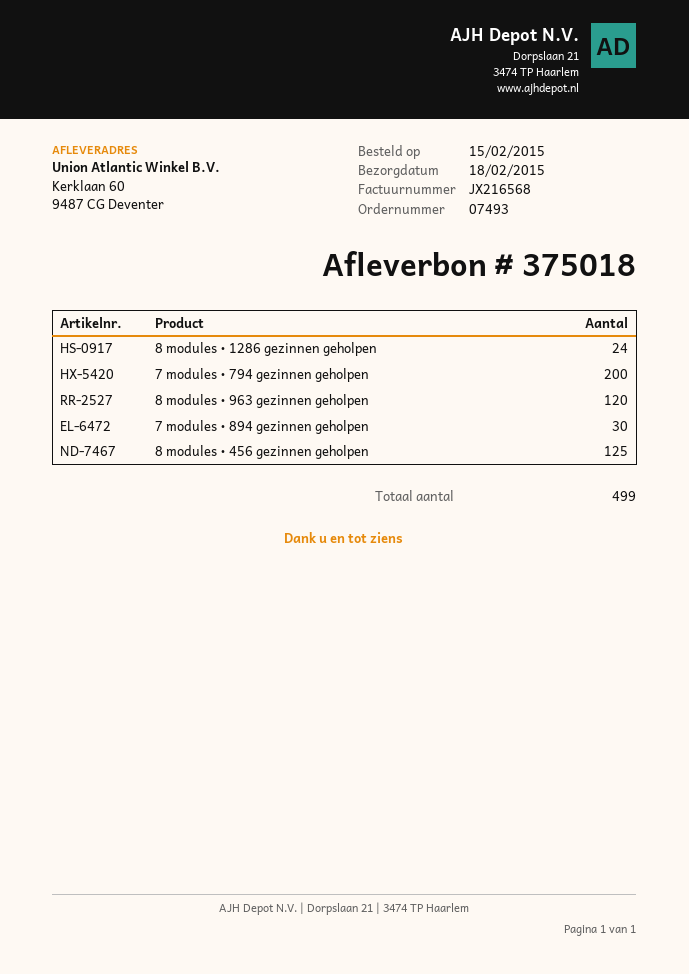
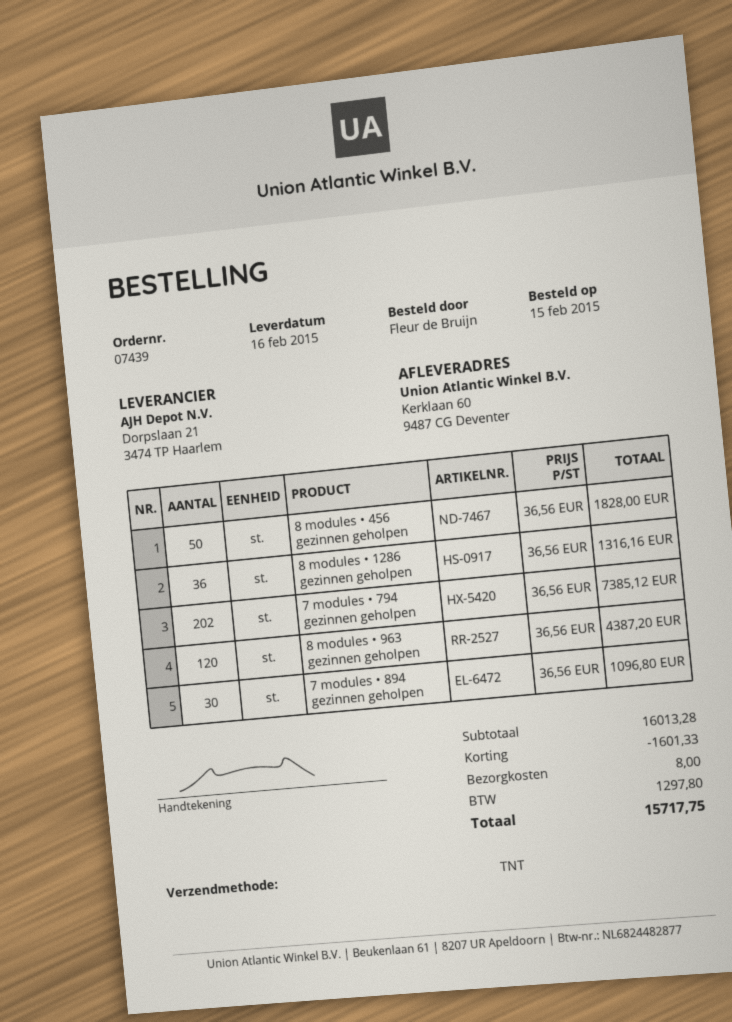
order number: 07493 -> 07439
delivery date: 2015-02-18 -> 2015-02-16
8 modules • 1286 gezinnen geholpen: 24 -> 36
7 modules • 794 gezinnen geholpen: 200 -> 202
8 modules • 456 gezinnen geholpen: 125 -> 50

